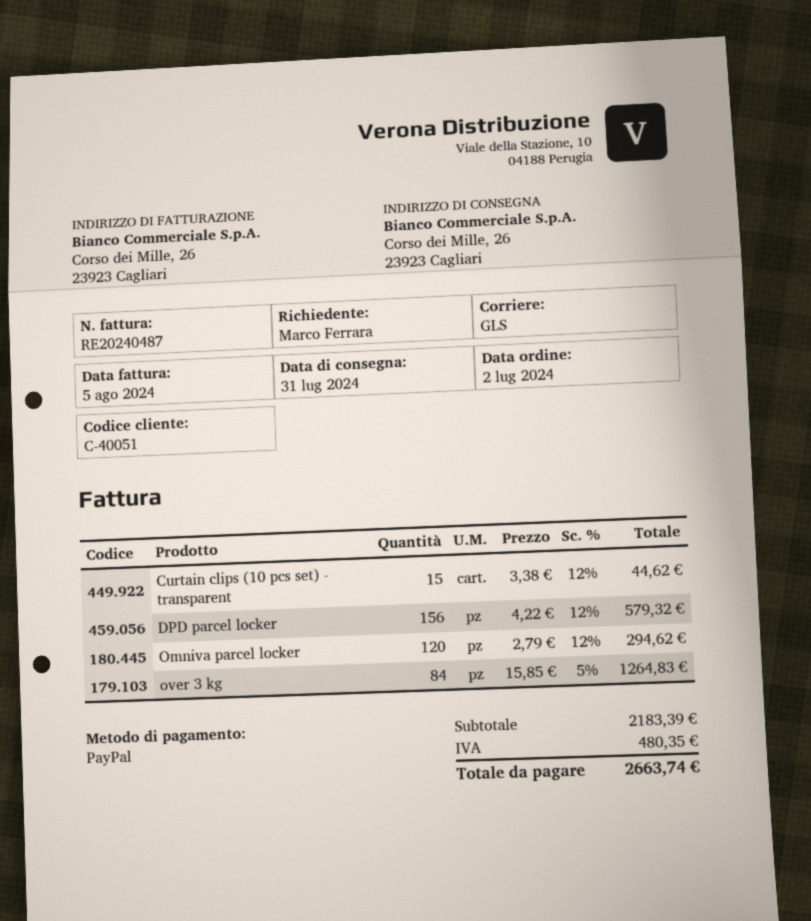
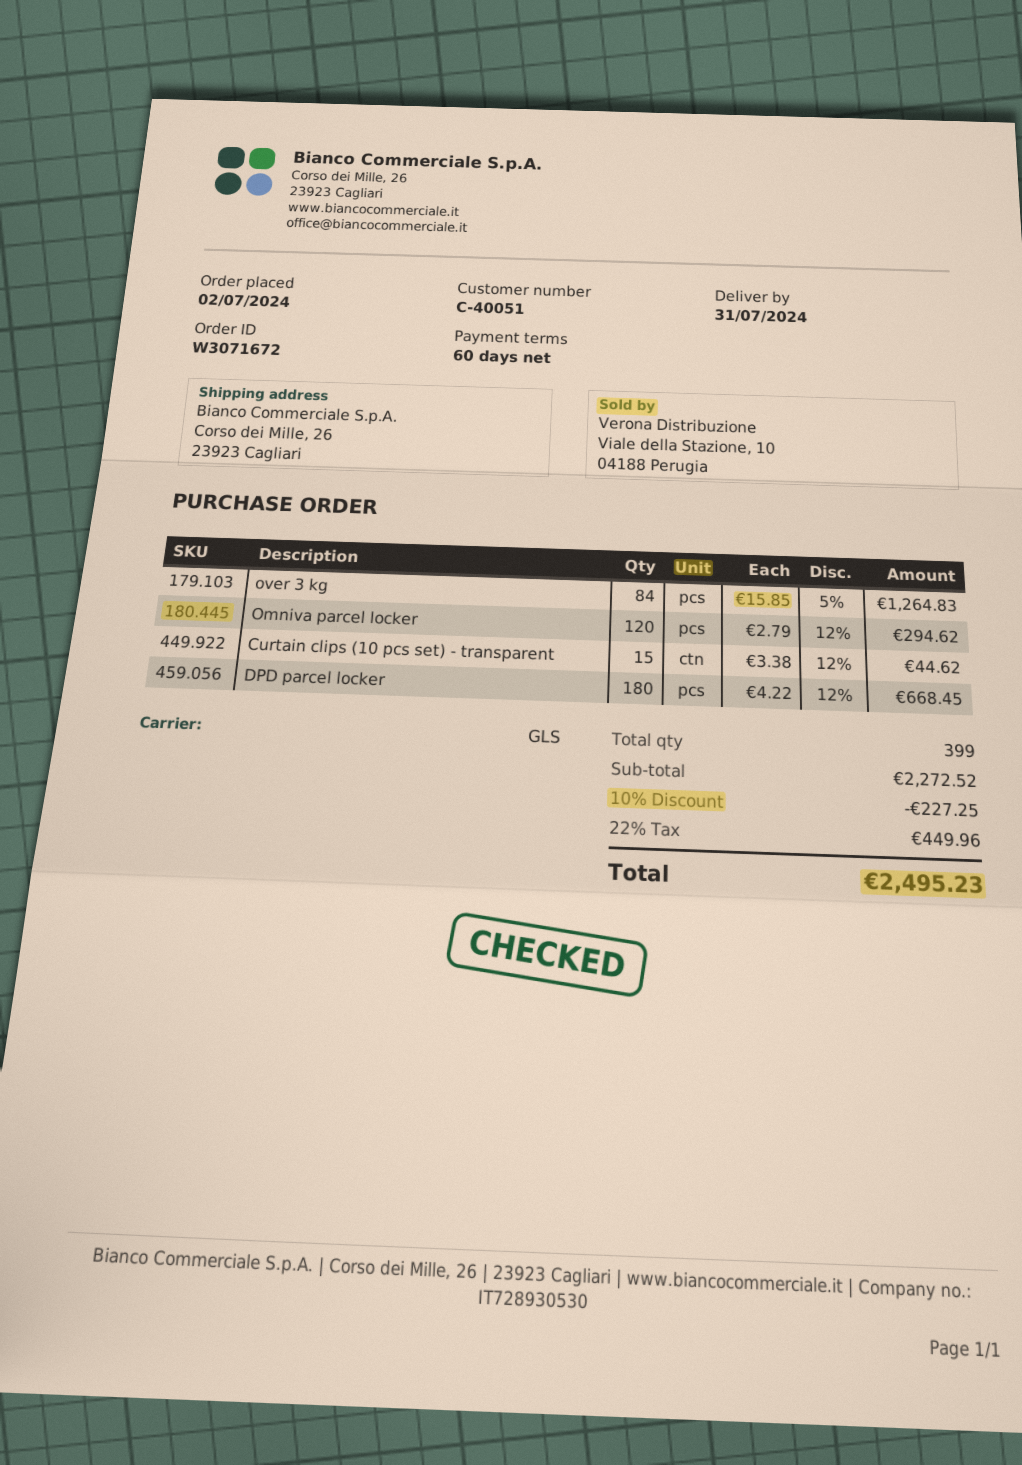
DPD parcel locker: 156 x 4.22 - 12% = 579.32 -> 180 x 4.22 - 12% = 668.45
subtotal: 2183.39 -> 2272.52
discount: none -> 10% = 227.25
tax: 480.35 -> 449.96
total: 2663.74 -> 2495.23

